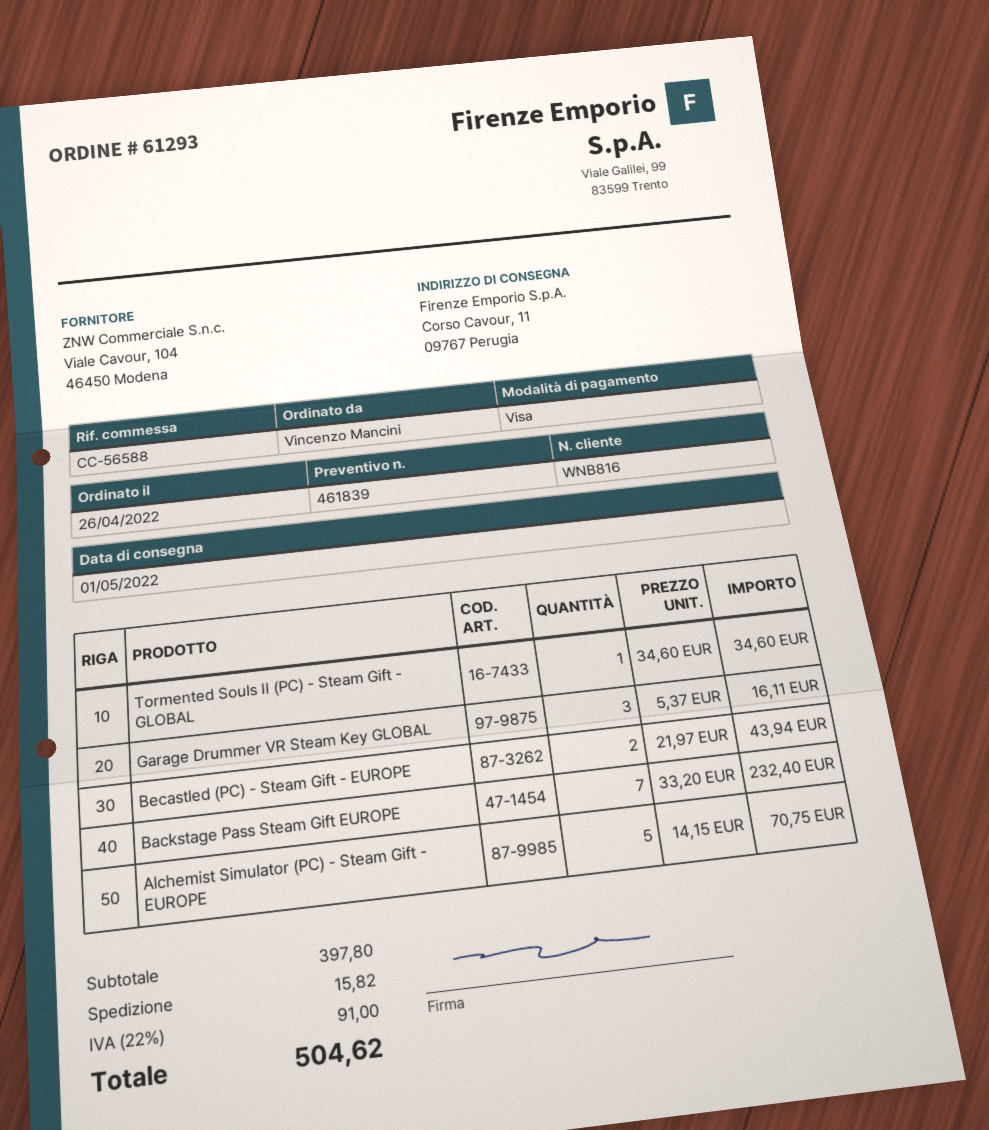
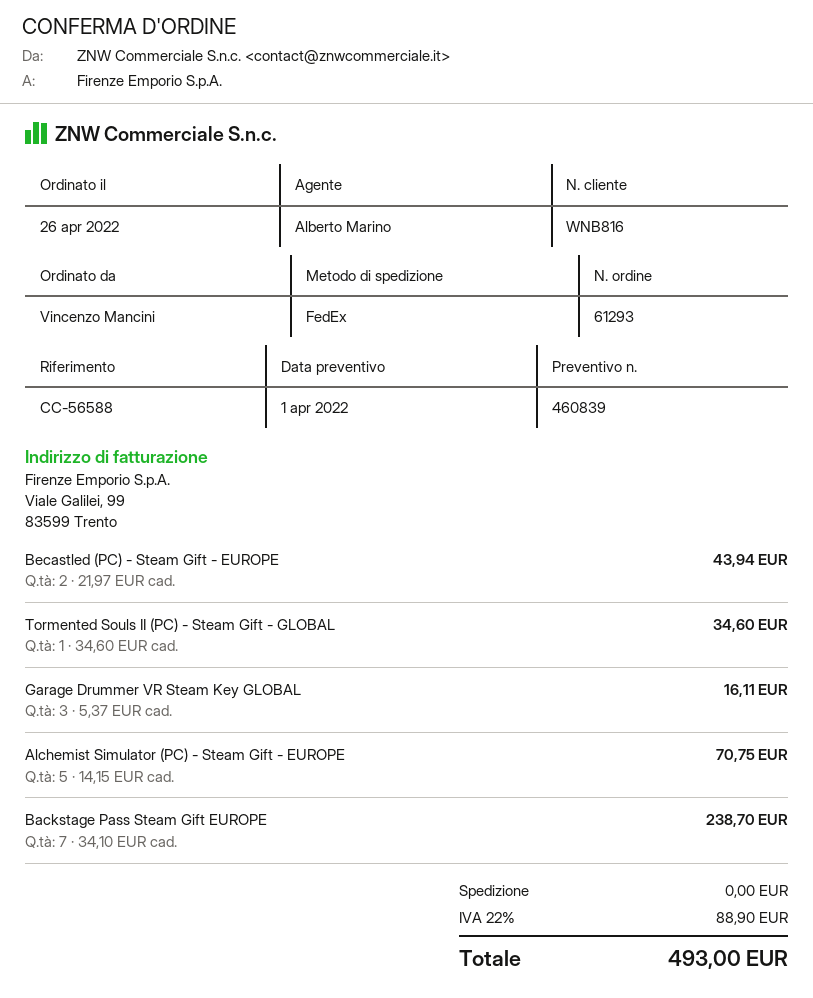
quote number: 461839 -> 460839
Backstage Pass Steam Gift EUROPE: 7 x 33.20 = 232.40 -> 7 x 34.10 = 238.70
shipping: 15.82 -> 0.00
tax: 22% = 91.00 -> 22% = 88.90
total: 504.62 -> 493.00

